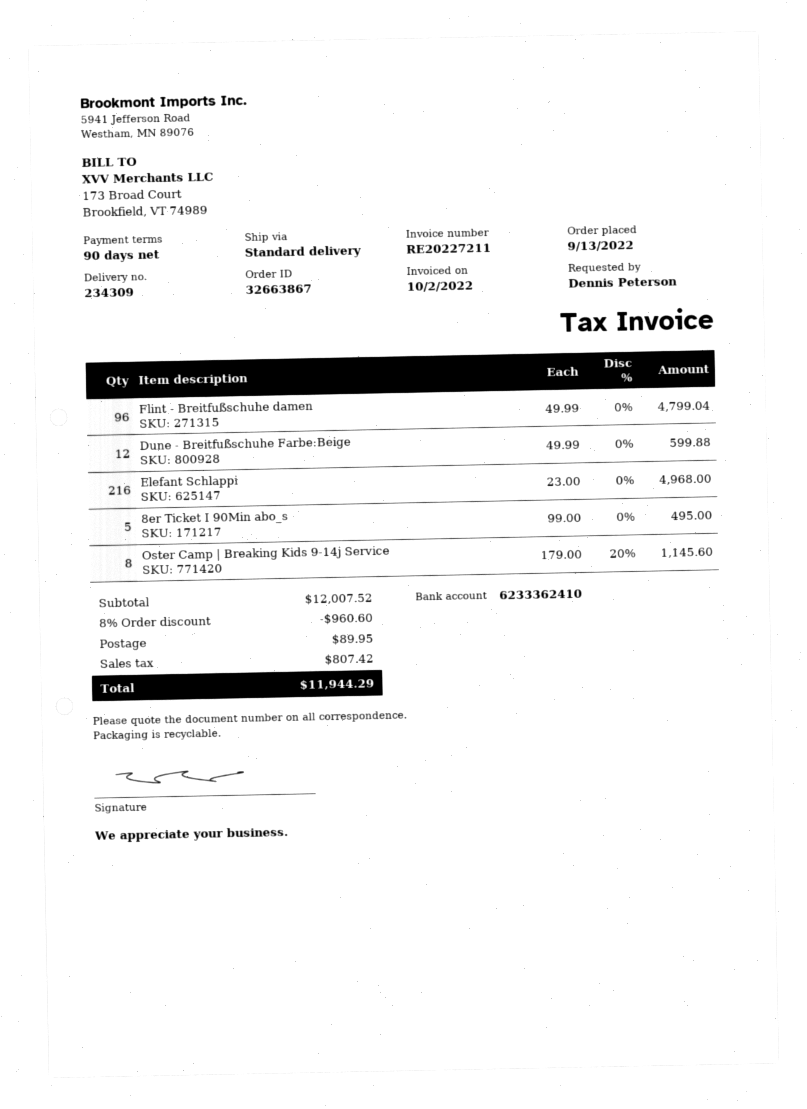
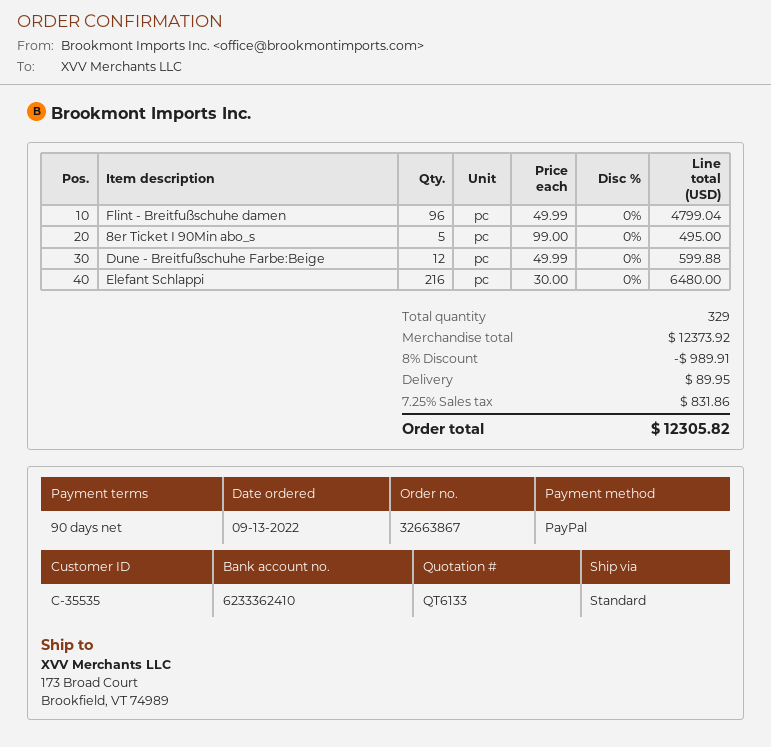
Elefant Schlappi: 216 x 23.00 = 4968.00 -> 216 x 30.00 = 6480.00
Oster Camp | Breaking Kids 9-14j Service: 8 x 179.00 - 20% = 1145.60 -> none
subtotal: 12007.52 -> 12373.92
discount: 8% = 960.60 -> 8% = 989.91
tax: 807.42 -> 831.86
total: 11944.29 -> 12305.82

